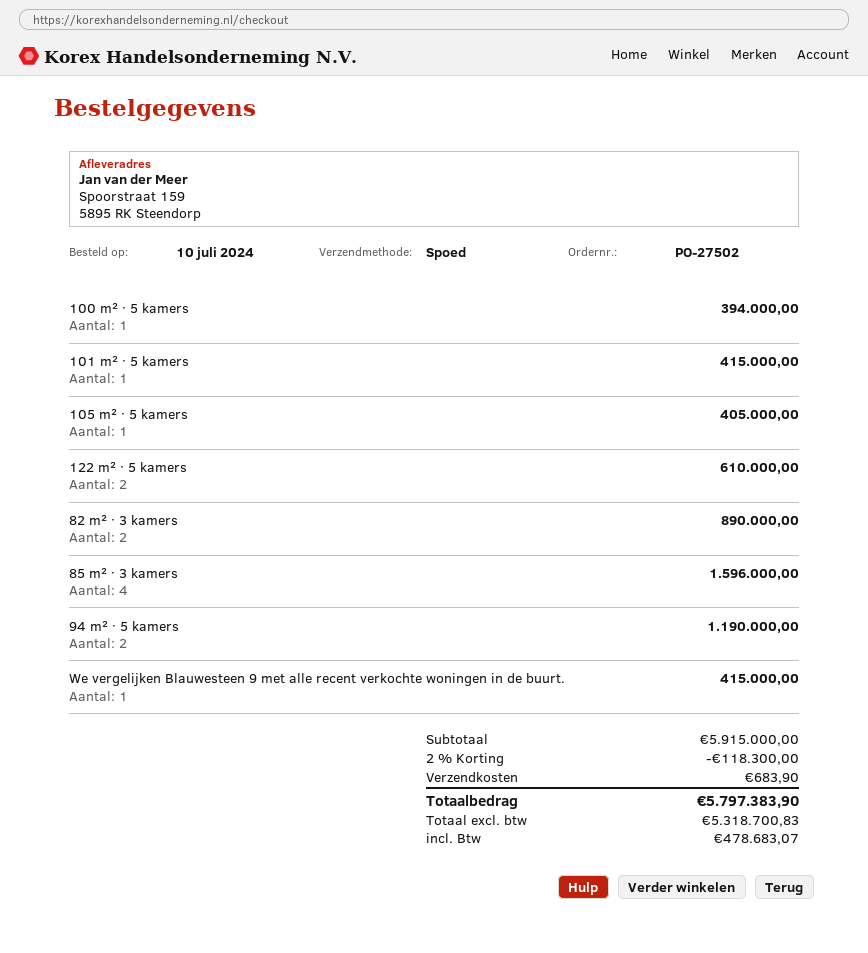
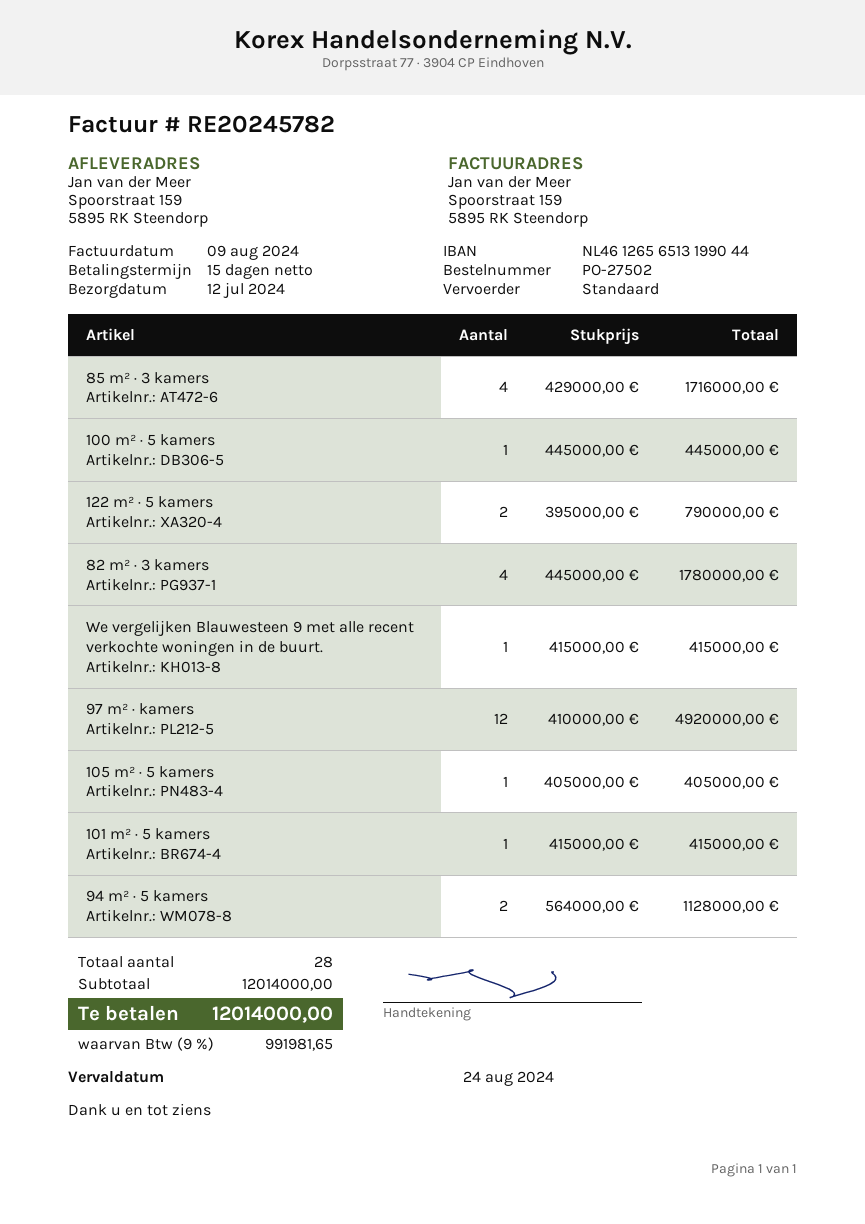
shipping method: express -> standard
100 m² · 5 kamers: 1 for 394000.00 -> 1 for 445000.00
122 m² · 5 kamers: 2 for 610000.00 -> 2 for 790000.00
82 m² · 3 kamers: 2 for 890000.00 -> 4 for 1780000.00
85 m² · 3 kamers: 4 for 1596000.00 -> 4 for 1716000.00
94 m² · 5 kamers: 2 for 1190000.00 -> 2 for 1128000.00
97 m² · kamers: none -> 12 for 4920000.00
subtotal: 5915000.00 -> 12014000.00
discount: 2% = 118300.00 -> none
shipping: 683.90 -> none
tax: 478683.07 -> 991981.65
total: 5797383.90 -> 12014000.00

